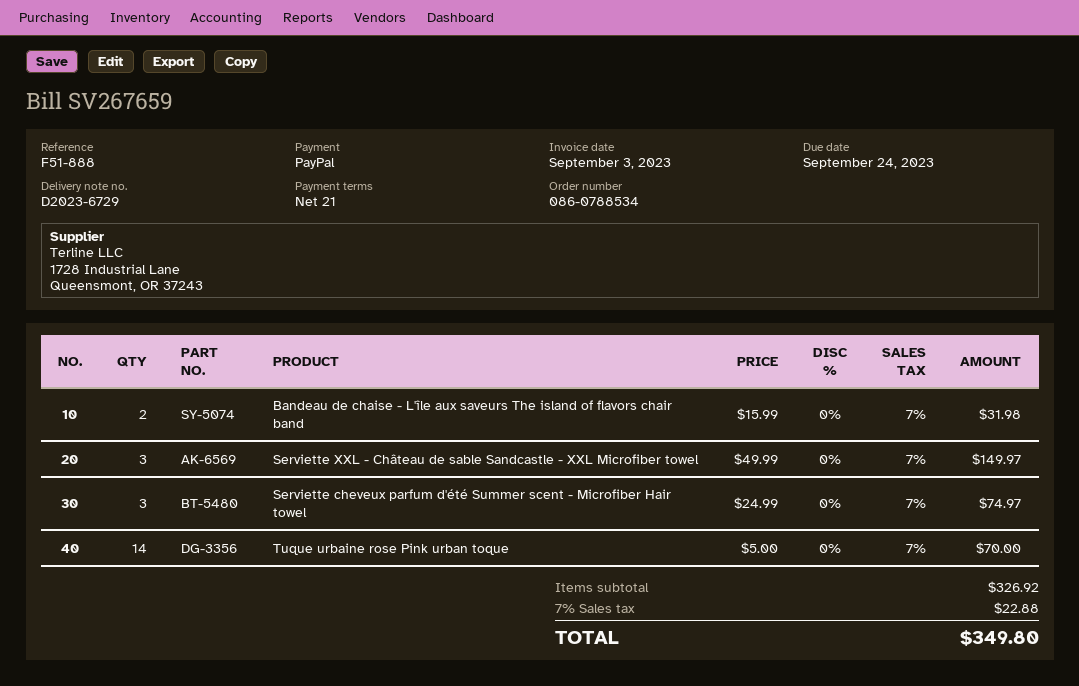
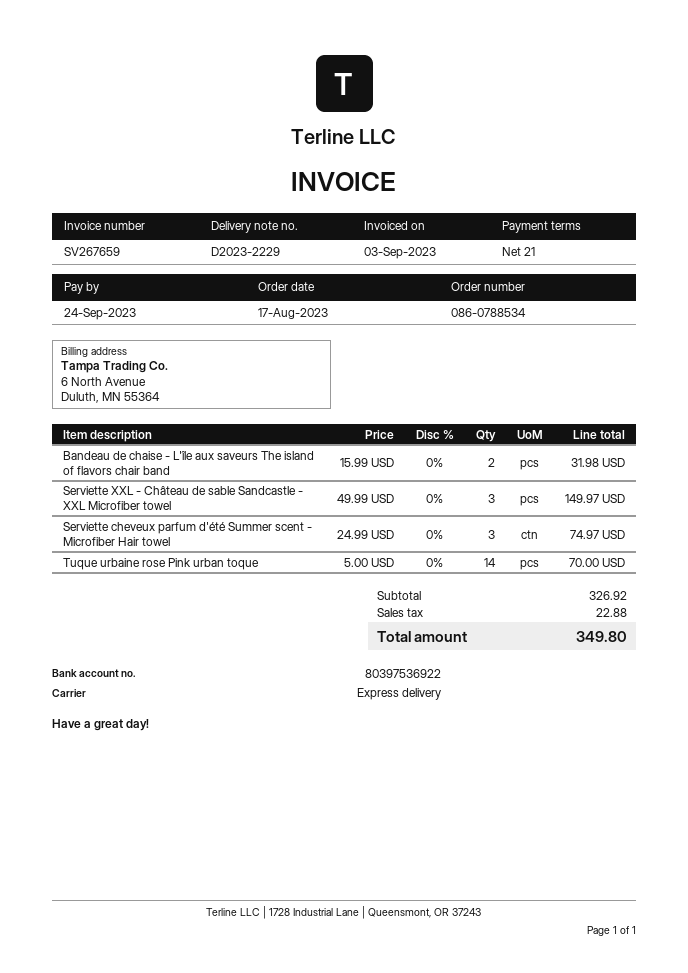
delivery note number: D2023-6729 -> D2023-2229

